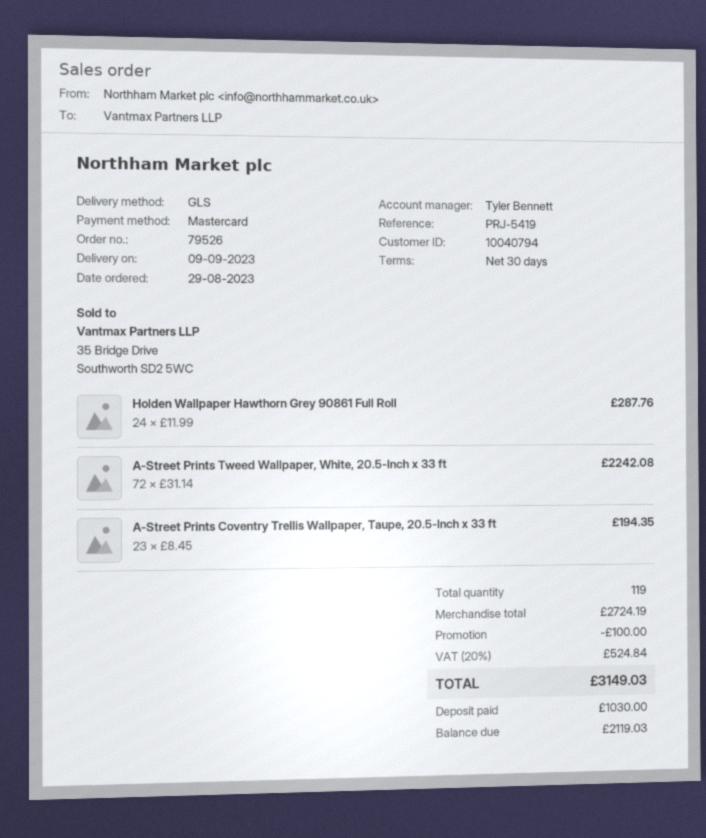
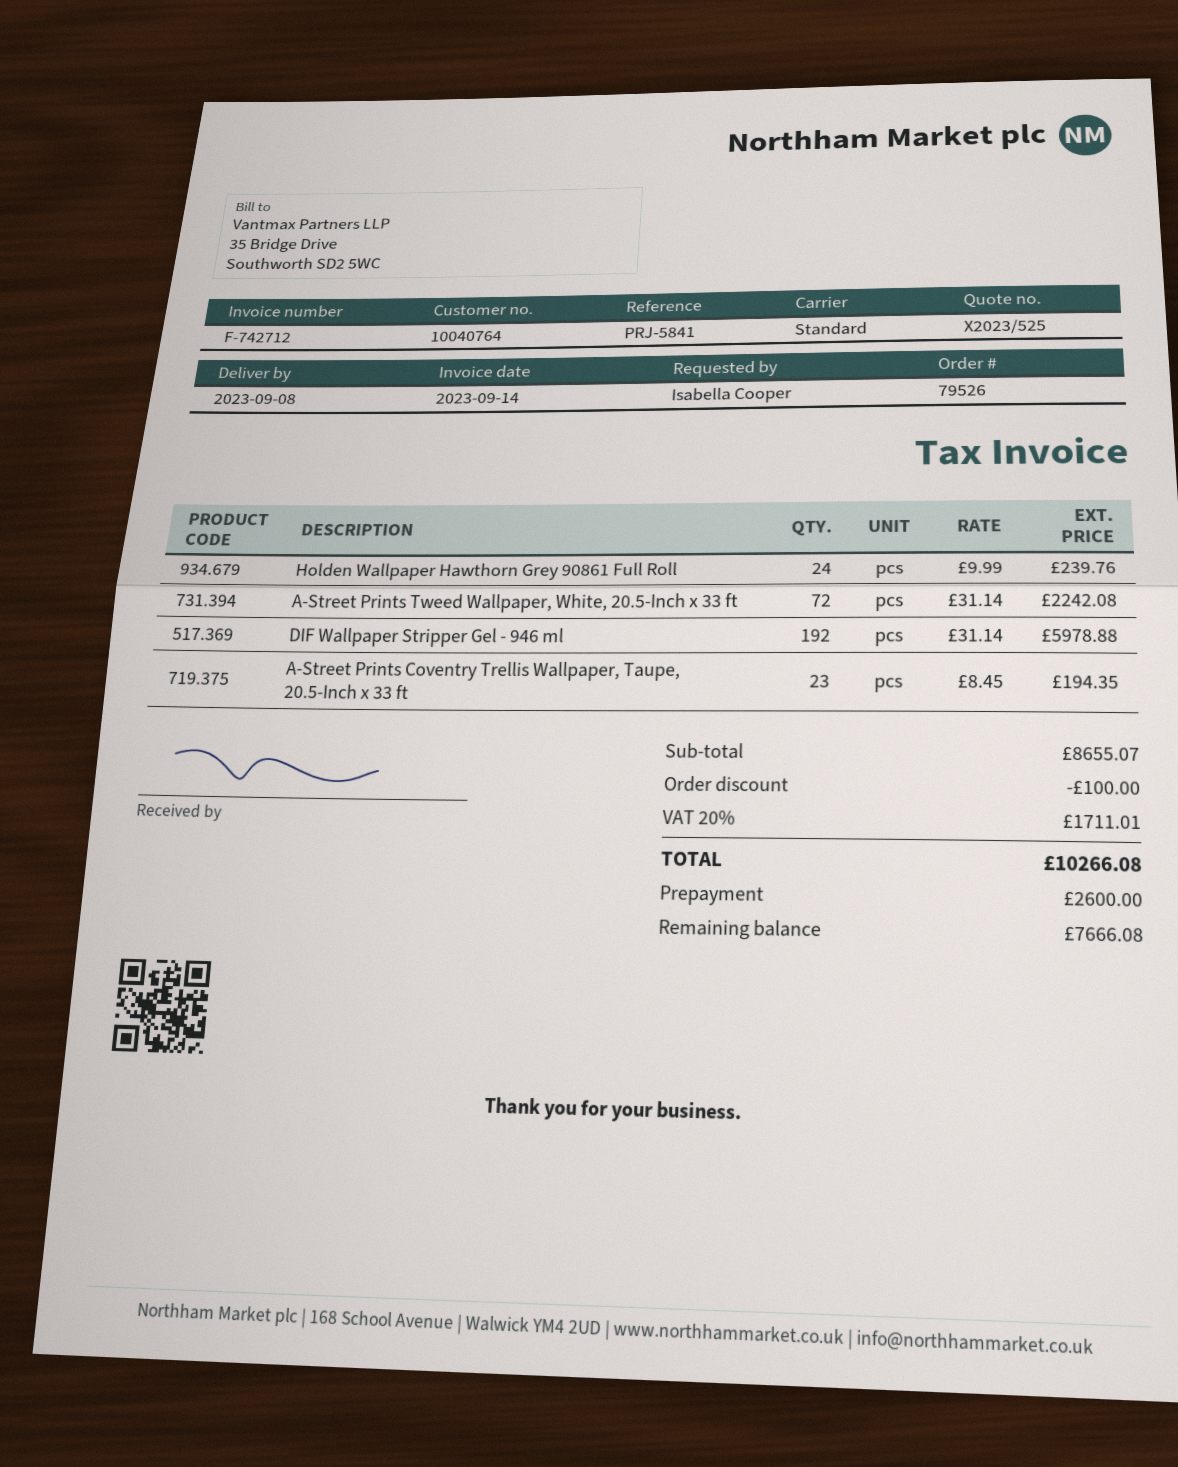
delivery date: 2023-09-09 -> 2023-09-08
customer number: 10040794 -> 10040764
reference: PRJ-5419 -> PRJ-5841
shipping method: GLS -> standard
Holden Wallpaper Hawthorn Grey 90861 Full Roll: 24 x 11.99 = 287.76 -> 24 x 9.99 = 239.76
DIF Wallpaper Stripper Gel - 946 ml: none -> 192 x 31.14 = 5978.88
subtotal: 2724.19 -> 8655.07
tax: 20% = 524.84 -> 20% = 1711.01
total: 3149.03 -> 10266.08
deposit: 1030.00 -> 2600.00
balance: 2119.03 -> 7666.08

